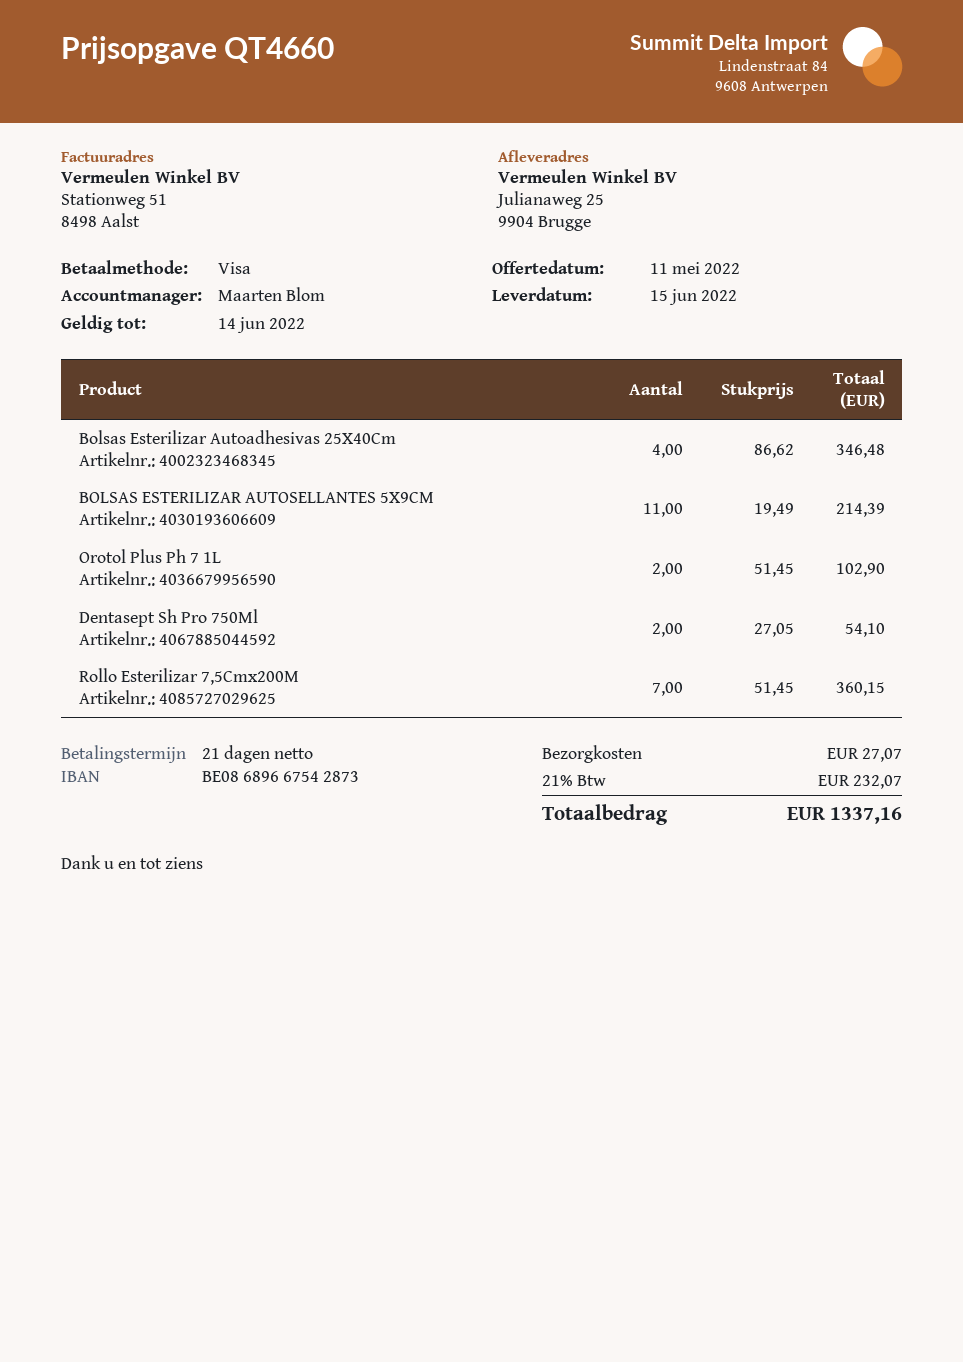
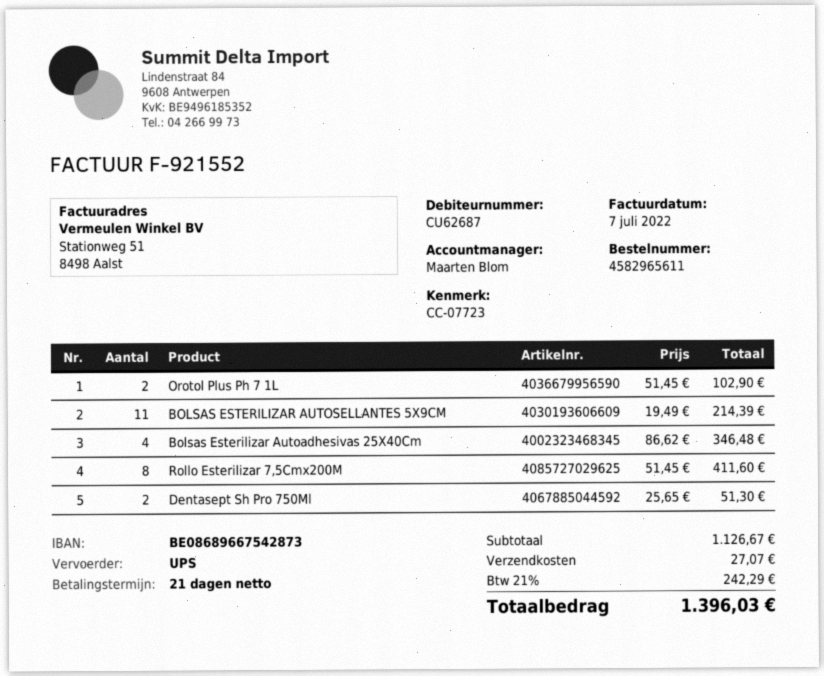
Dentasept Sh Pro 750Ml: 2 x 27.05 = 54.10 -> 2 x 25.65 = 51.30
Rollo Esterilizar 7,5Cmx200M: 7 x 51.45 = 360.15 -> 8 x 51.45 = 411.60
tax: 21% = 232.07 -> 21% = 242.29
total: 1337.16 -> 1396.03

